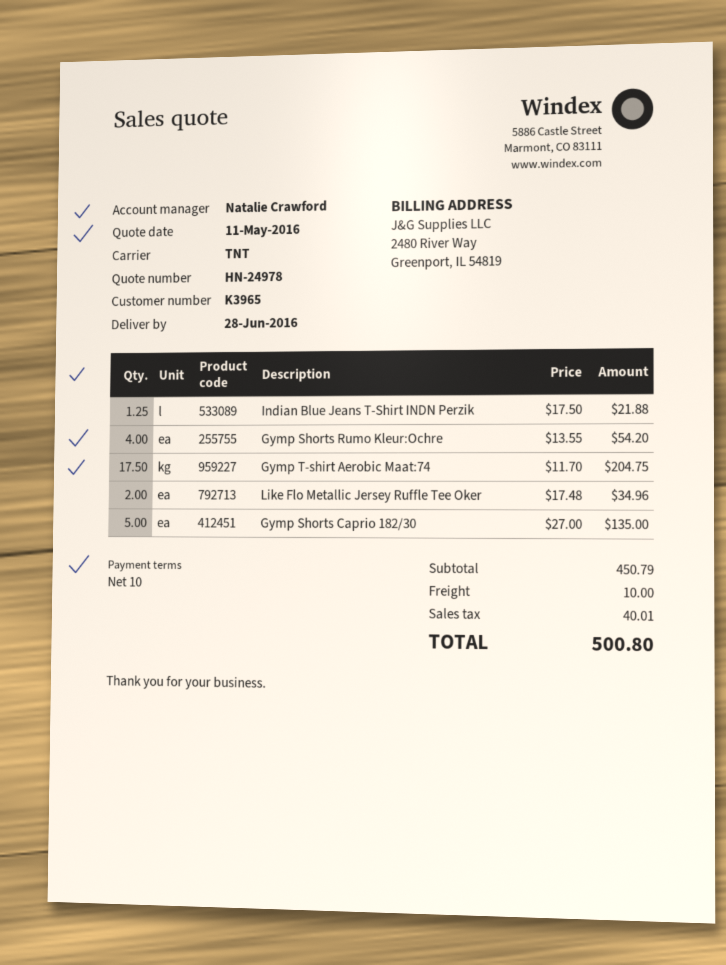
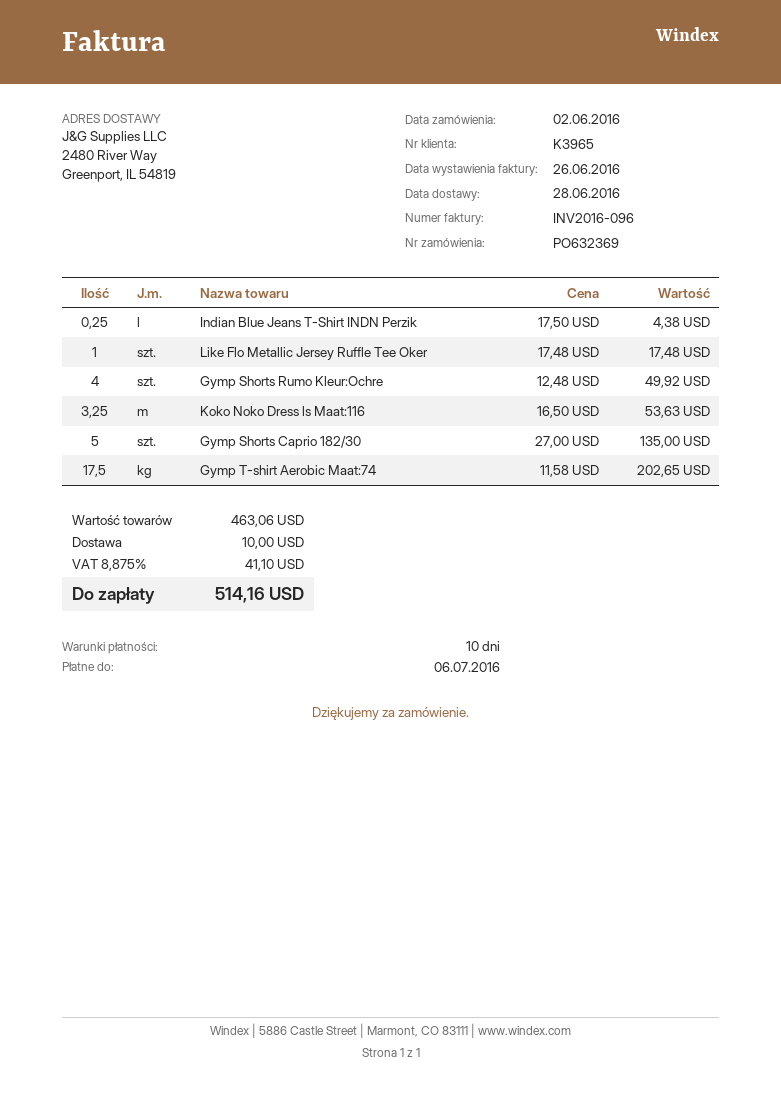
Indian Blue Jeans T-Shirt INDN Perzik: 1.25 x 17.50 = 21.88 -> 0.25 x 17.50 = 4.38
Gymp Shorts Rumo Kleur:Ochre: 4 x 13.55 = 54.20 -> 4 x 12.48 = 49.92
Gymp T-shirt Aerobic Maat:74: 17.5 x 11.70 = 204.75 -> 17.5 x 11.58 = 202.65
Like Flo Metallic Jersey Ruffle Tee Oker: 2 x 17.48 = 34.96 -> 1 x 17.48 = 17.48
Koko Noko Dress ls Maat:116: none -> 3.25 x 16.50 = 53.63
subtotal: 450.79 -> 463.06
tax: 40.01 -> 41.10
total: 500.80 -> 514.16

